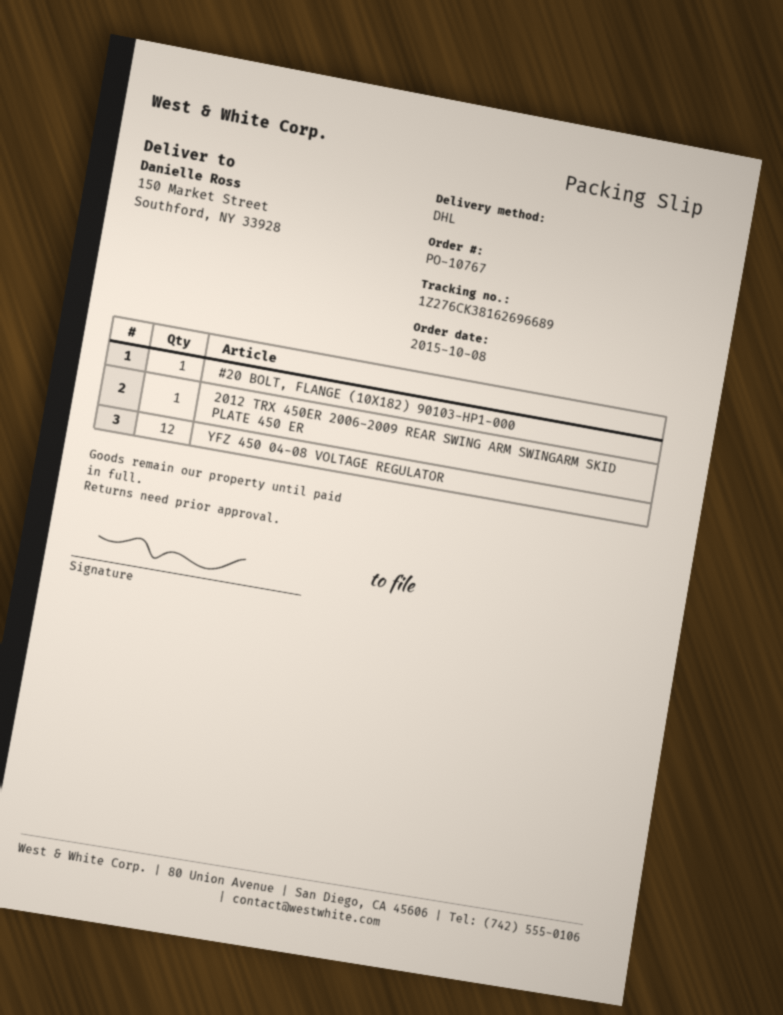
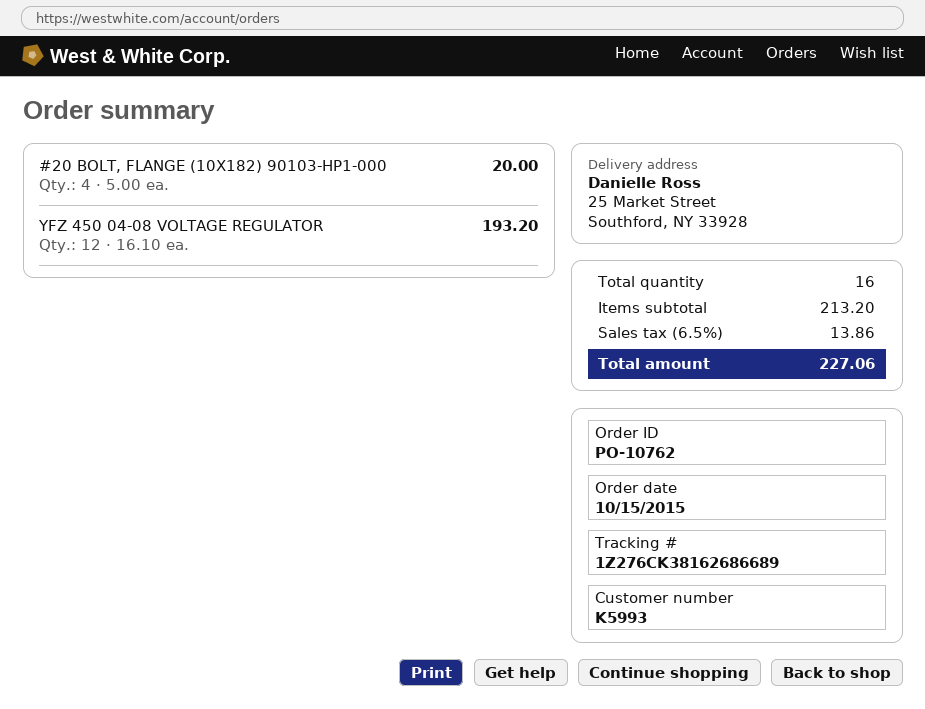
order number: PO-10767 -> PO-10762
order date: 2015-10-08 -> 2015-10-15
tracking number: 1Z276CK38162696689 -> 1Z276CK38162686689
ship to: 150 Market Street, Southford, NY 33928 -> 25 Market Street, Southford, NY 33928
#20 BOLT, FLANGE (10X182) 90103-HP1-000: 1 -> 4
2012 TRX 450ER 2006-2009 REAR SWING ARM SWINGARM SKID PLATE 450 ER: 1 -> none

